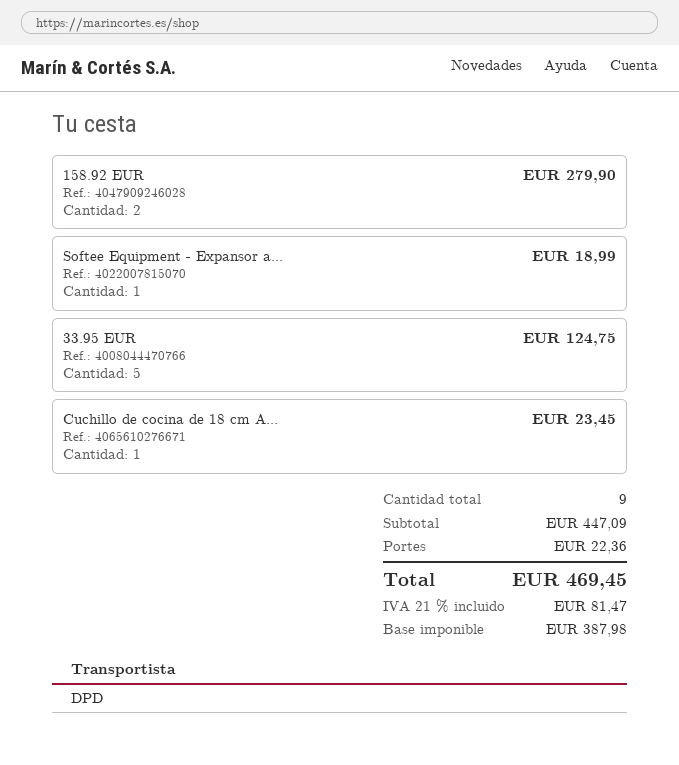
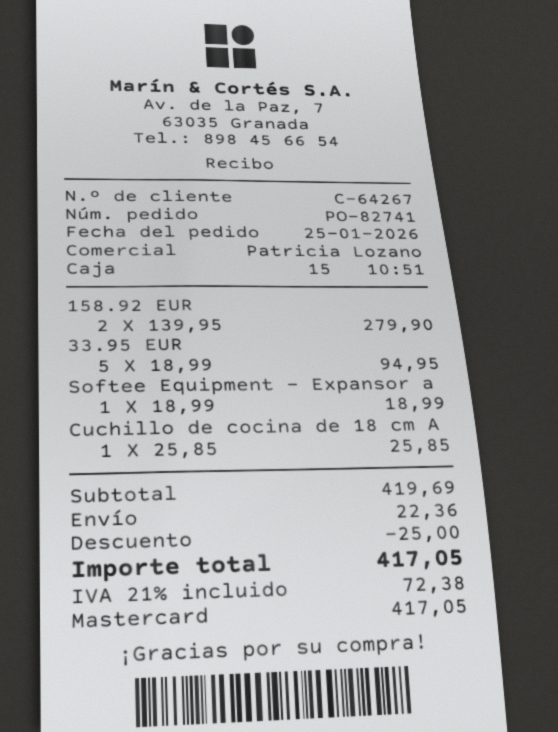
33.95 EUR: 5 for 124.75 -> 5 for 94.95
Cuchillo de cocina de 18 cm A...: 1 for 23.45 -> 1 for 25.85
subtotal: 447.09 -> 419.69
discount: none -> 25.00
tax: 21% = 81.47 -> 21% = 72.38
total: 469.45 -> 417.05

